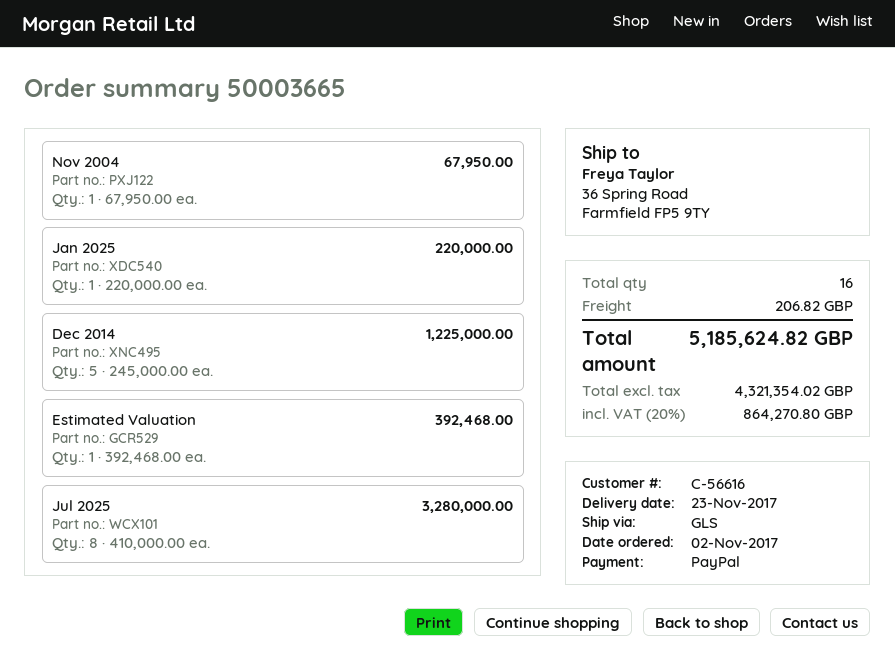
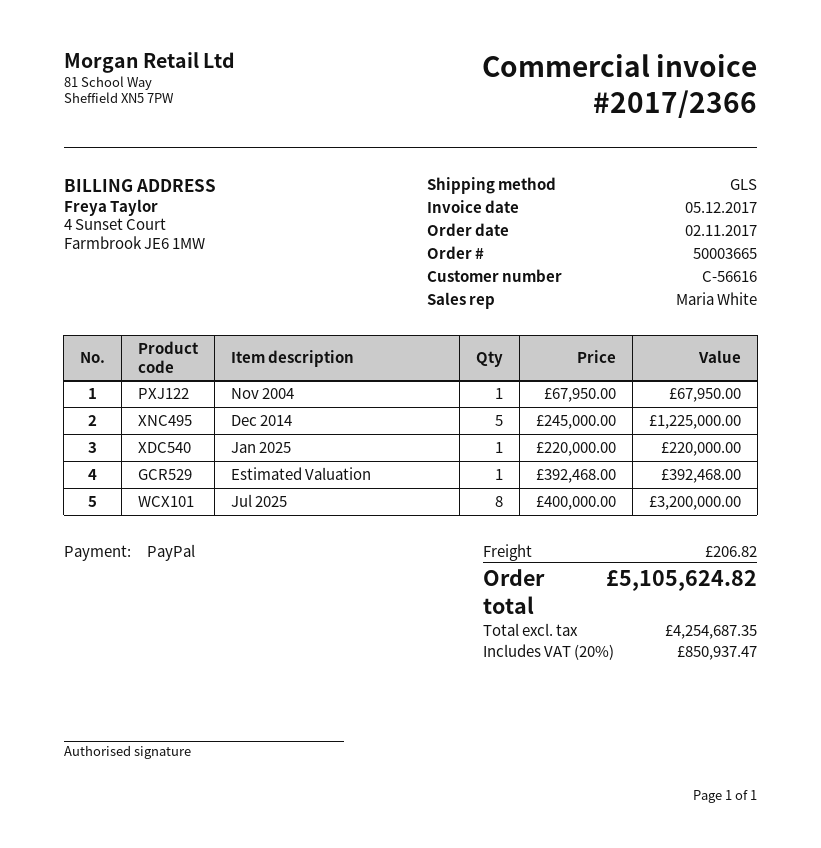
Jul 2025: 8 x 410000.00 = 3280000.00 -> 8 x 400000.00 = 3200000.00
net: 4321354.02 -> 4254687.35
tax: 20% = 864270.80 -> 20% = 850937.47
total: 5185624.82 -> 5105624.82

